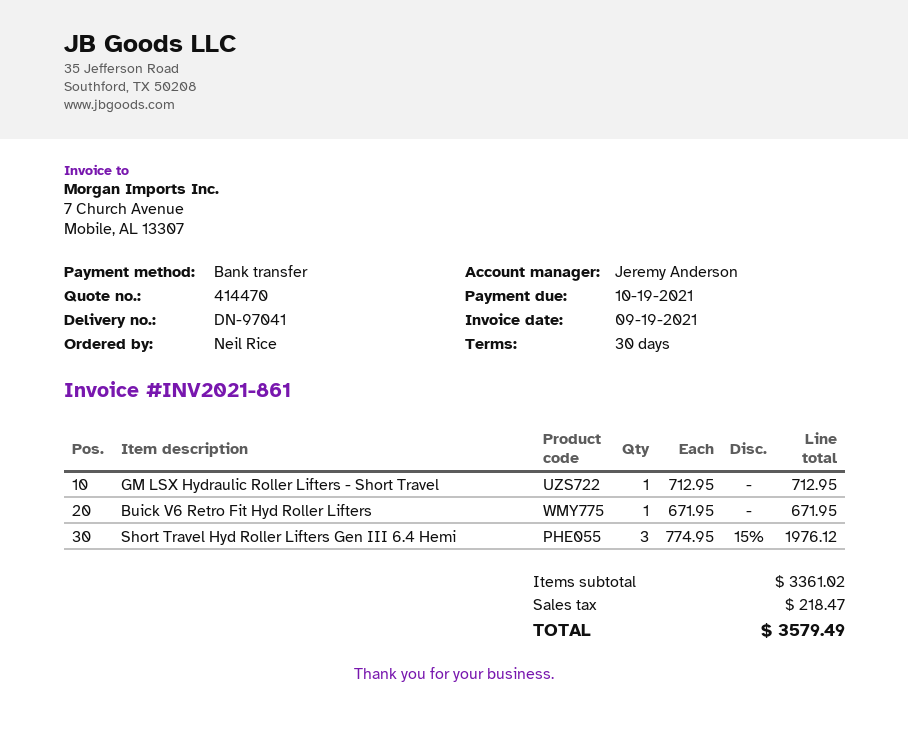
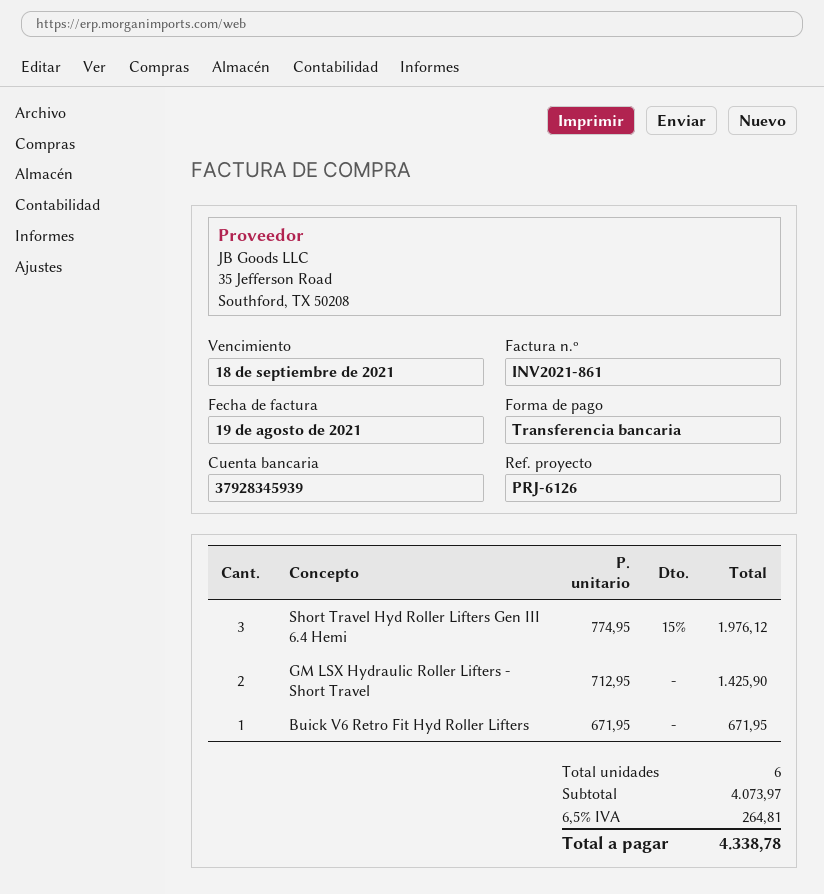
invoice date: 2021-09-19 -> 2021-08-19
due date: 2021-10-19 -> 2021-09-18
GM LSX Hydraulic Roller Lifters - Short Travel: 1 x 712.95 = 712.95 -> 2 x 712.95 = 1425.90
subtotal: 3361.02 -> 4073.97
tax: 218.47 -> 264.81
total: 3579.49 -> 4338.78

